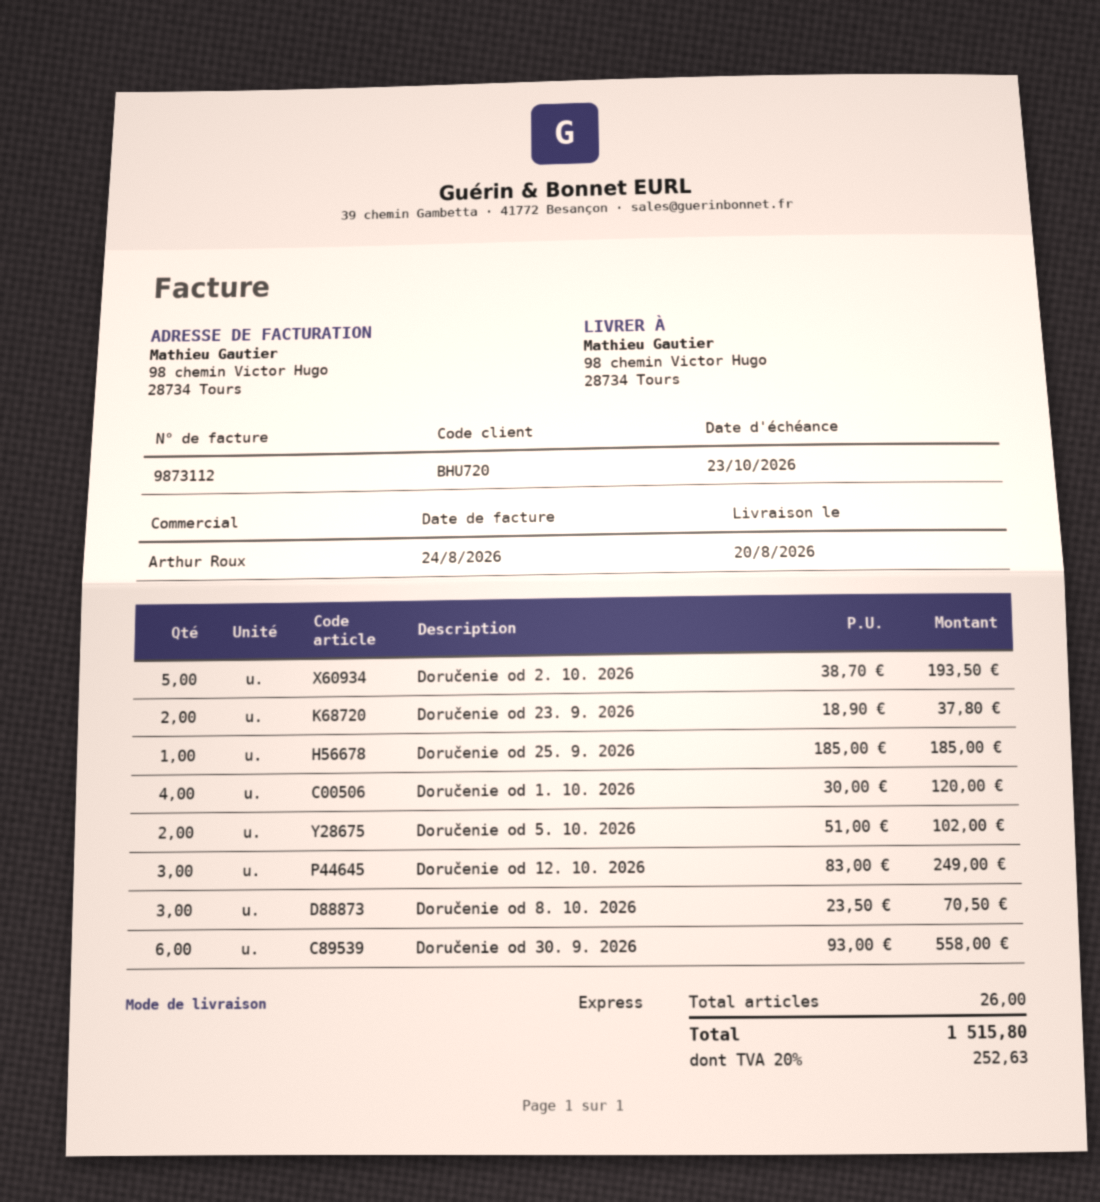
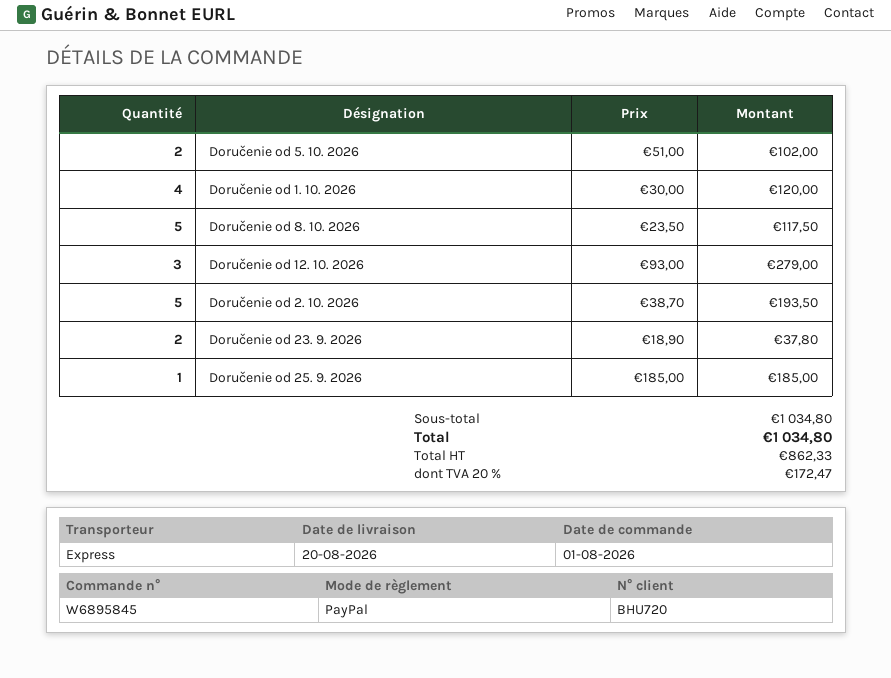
Doručenie od 12. 10. 2026: 3 x 83.00 = 249.00 -> 3 x 93.00 = 279.00
Doručenie od 8. 10. 2026: 3 x 23.50 = 70.50 -> 5 x 23.50 = 117.50
Doručenie od 30. 9. 2026: 6 x 93.00 = 558.00 -> none
tax: 20% = 252.63 -> 20% = 172.47
total: 1515.80 -> 1034.80

